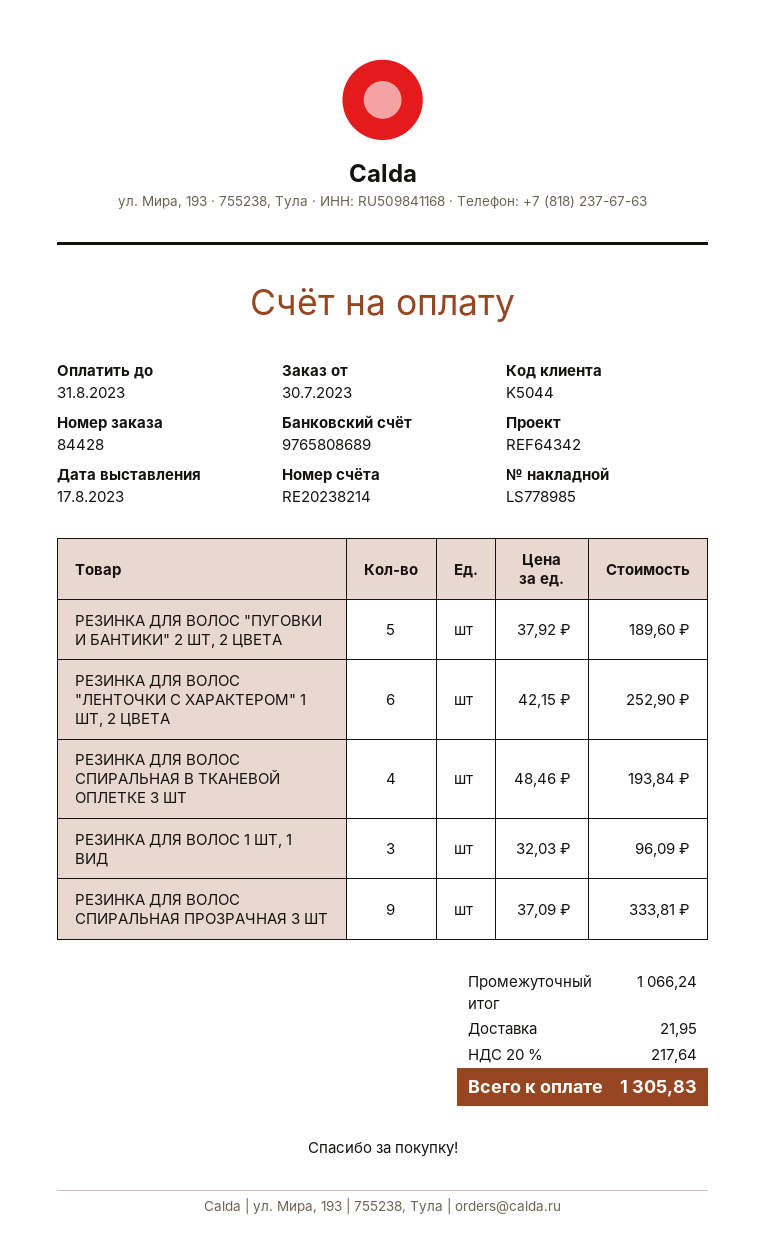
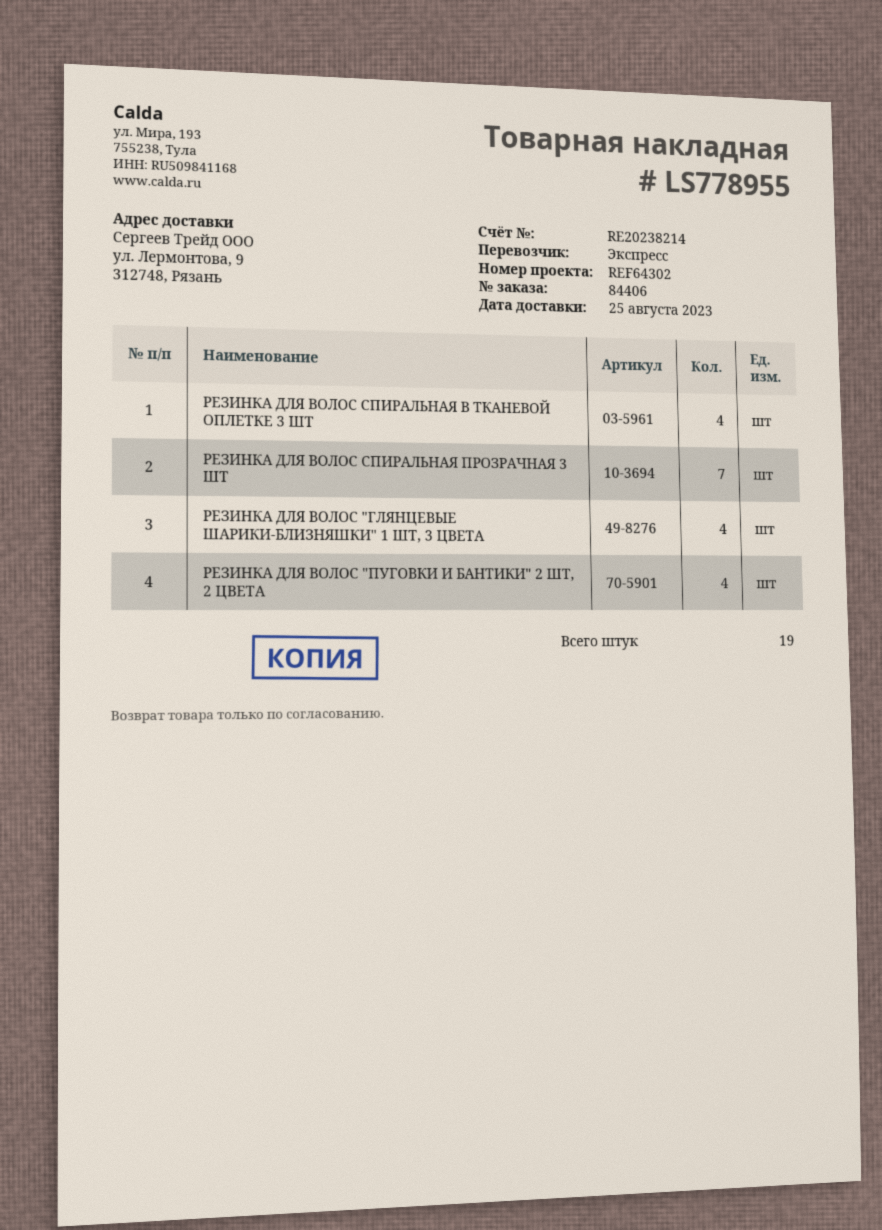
order number: 84428 -> 84406
delivery note number: LS778985 -> LS778955
reference: REF64342 -> REF64302
РЕЗИНКА ДЛЯ ВОЛОС "ПУГОВКИ И БАНТИКИ" 2 ШТ, 2 ЦВЕТА: 5 -> 4
РЕЗИНКА ДЛЯ ВОЛОС "ЛЕНТОЧКИ С ХАРАКТЕРОМ" 1 ШТ, 2 ЦВЕТА: 6 -> none
РЕЗИНКА ДЛЯ ВОЛОС 1 ШТ, 1 ВИД: 3 -> none
РЕЗИНКА ДЛЯ ВОЛОС СПИРАЛЬНАЯ ПРОЗРАЧНАЯ 3 ШТ: 9 -> 7
РЕЗИНКА ДЛЯ ВОЛОС "ГЛЯНЦЕВЫЕ ШАРИКИ-БЛИЗНЯШКИ" 1 ШТ, 3 ЦВЕТА: none -> 4

